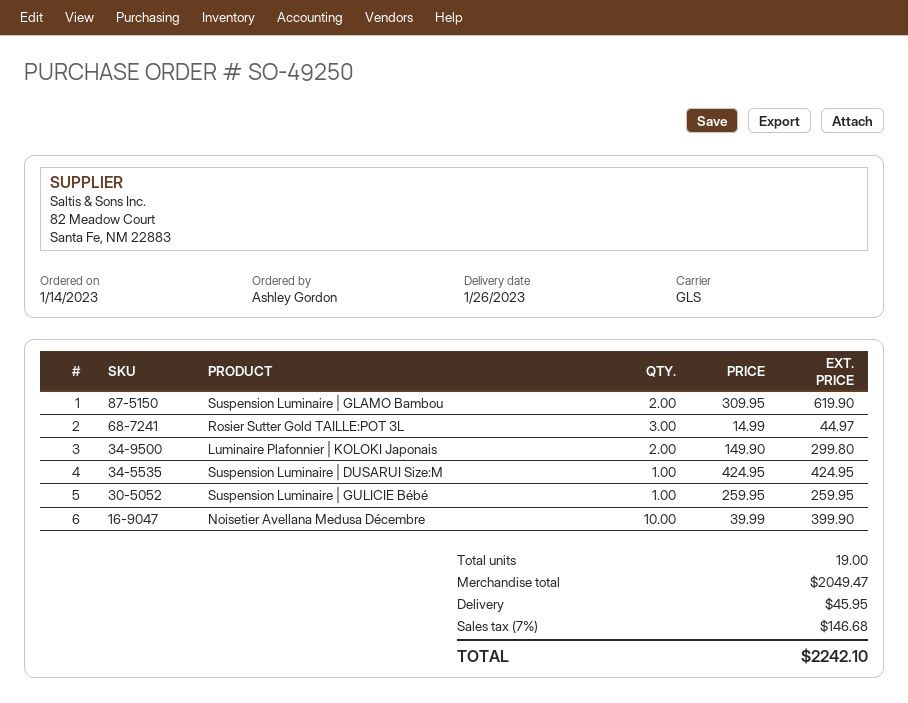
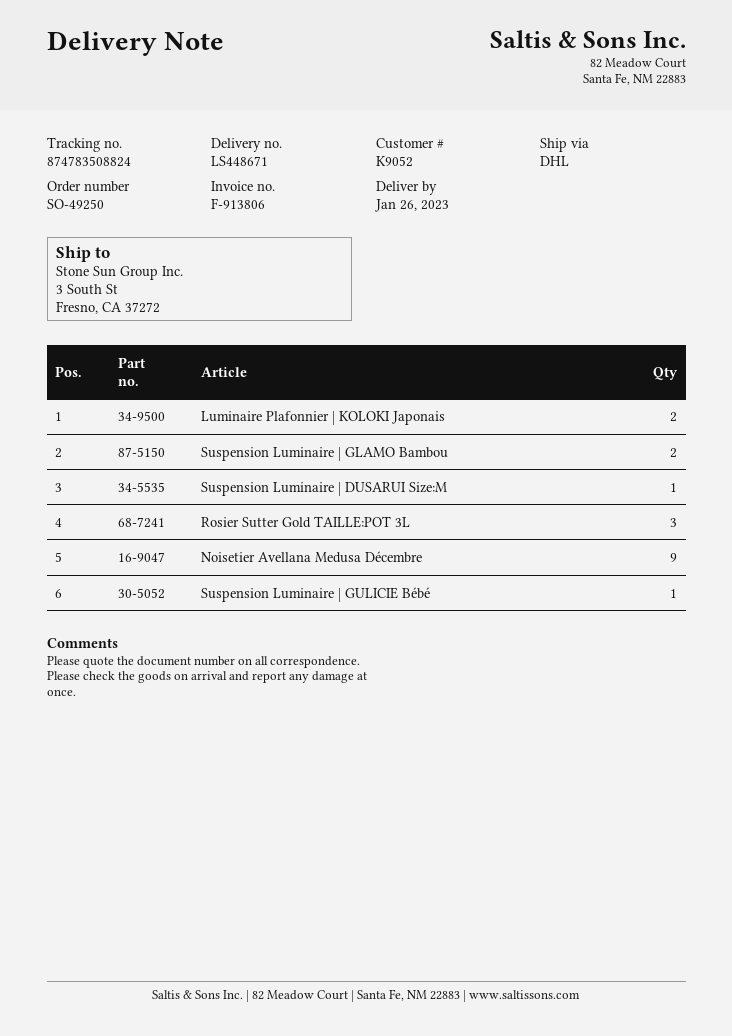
shipping method: GLS -> DHL
Noisetier Avellana Medusa Décembre: 10 -> 9

